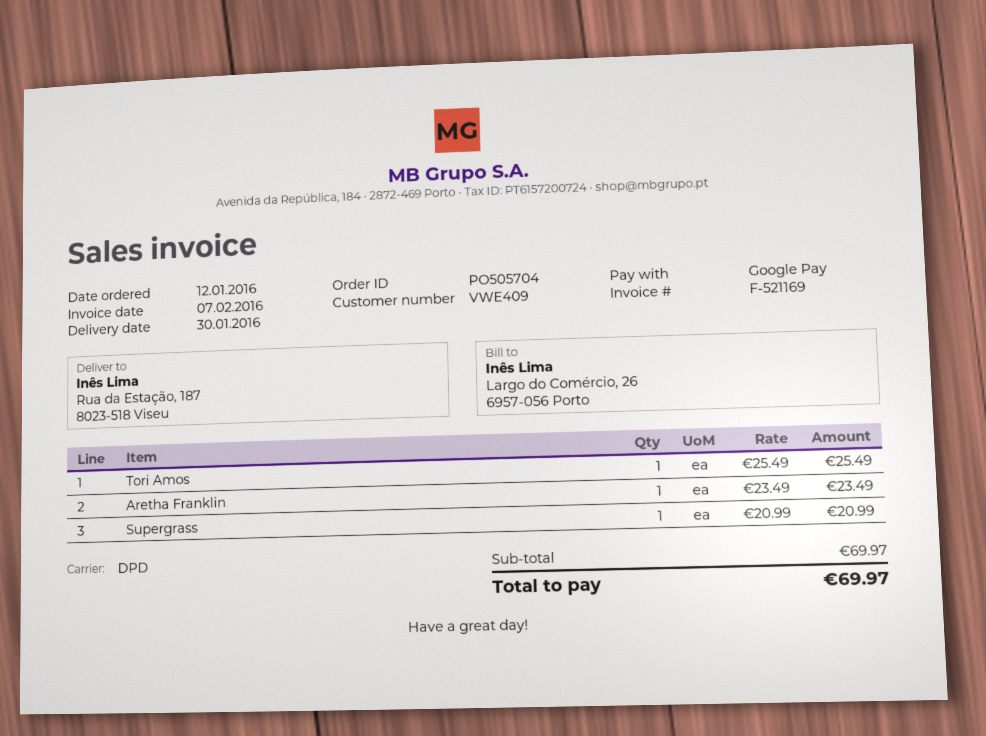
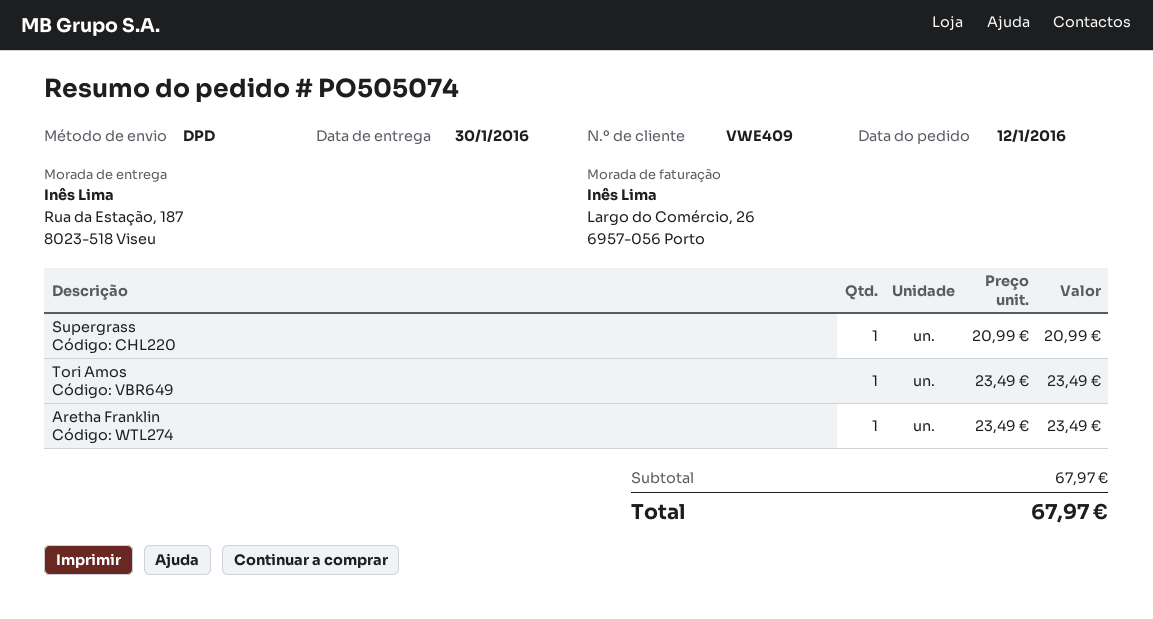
order number: PO505704 -> PO505074
Tori Amos: 1 x 25.49 = 25.49 -> 1 x 23.49 = 23.49
subtotal: 69.97 -> 67.97
total: 69.97 -> 67.97

